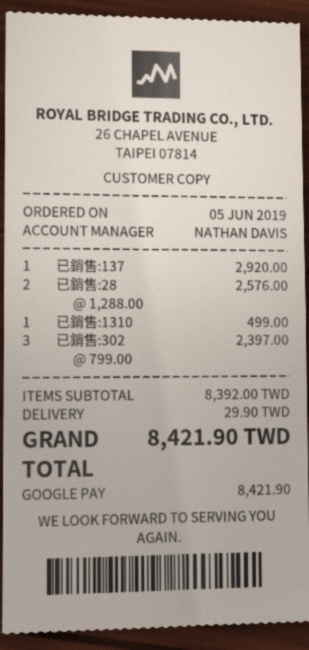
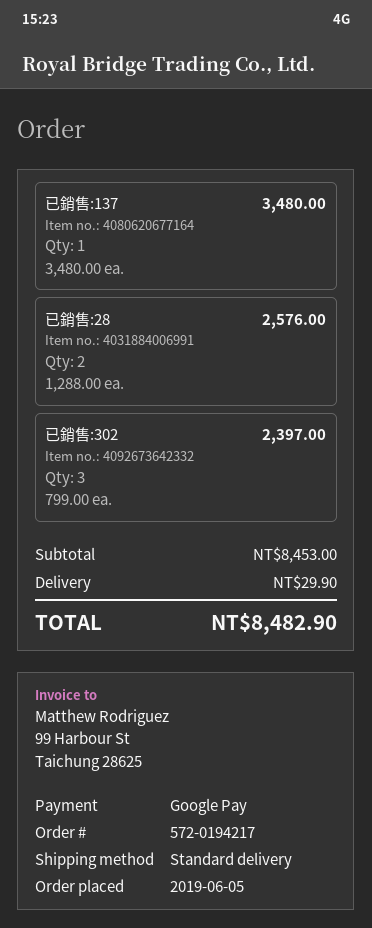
已銷售:137: 1 x 2920.00 = 2920.00 -> 1 x 3480.00 = 3480.00
已銷售:1310: 1 x 499.00 = 499.00 -> none
subtotal: 8392.00 -> 8453.00
total: 8421.90 -> 8482.90

